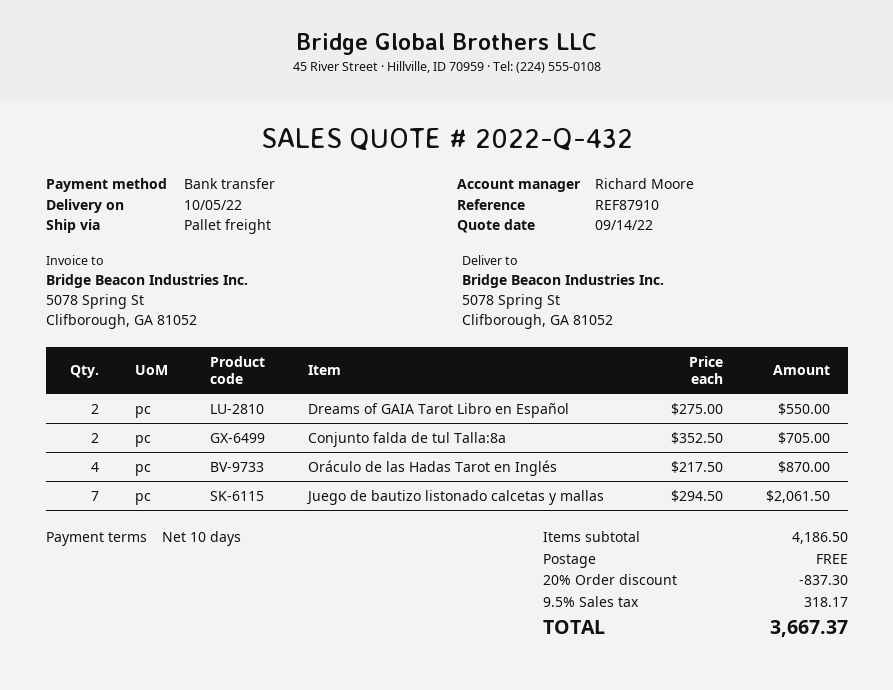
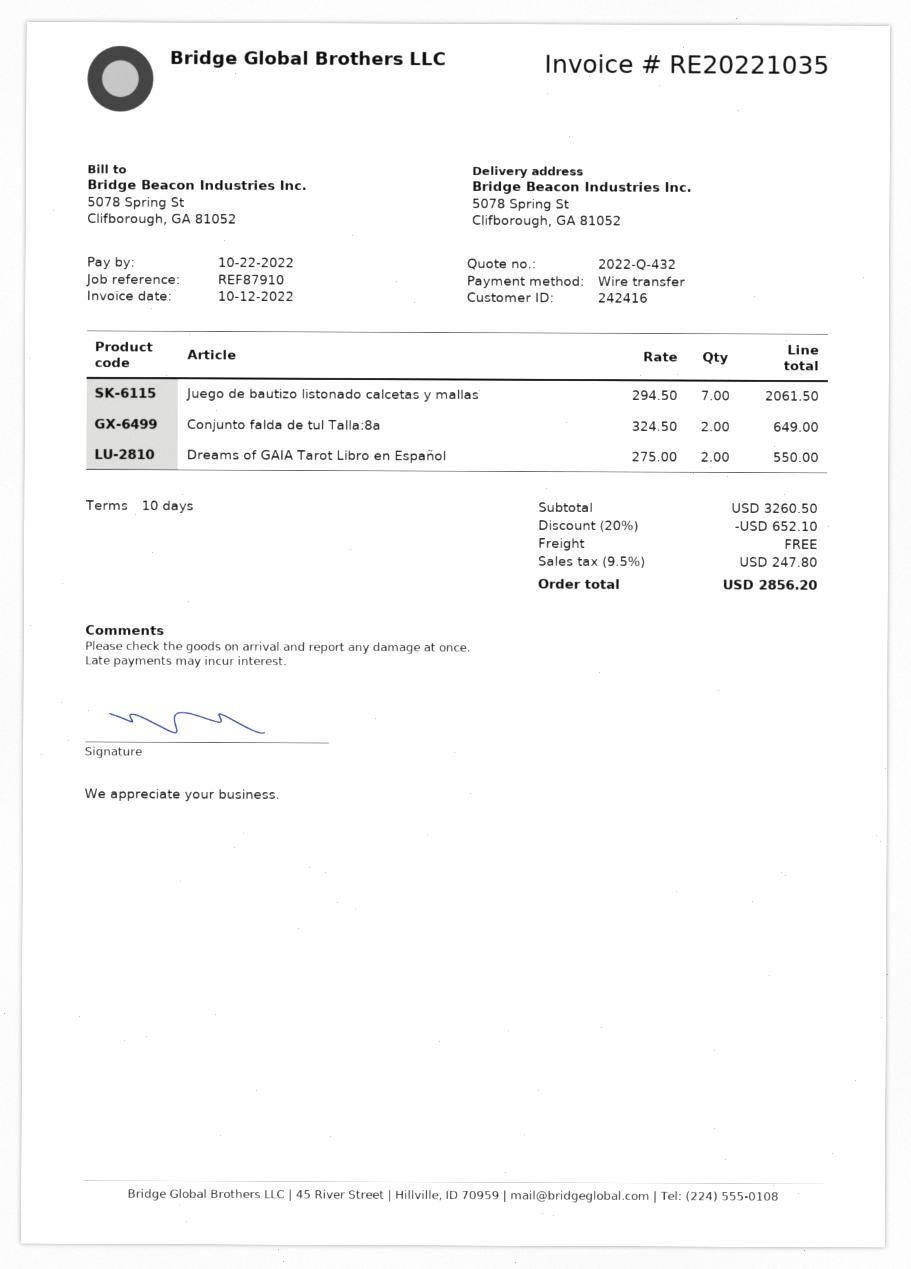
Conjunto falda de tul Talla:8a: 2 x 352.50 = 705.00 -> 2 x 324.50 = 649.00
Oráculo de las Hadas Tarot en Inglés: 4 x 217.50 = 870.00 -> none
subtotal: 4186.50 -> 3260.50
discount: 20% = 837.30 -> 20% = 652.10
tax: 9.5% = 318.17 -> 9.5% = 247.80
total: 3667.37 -> 2856.20

